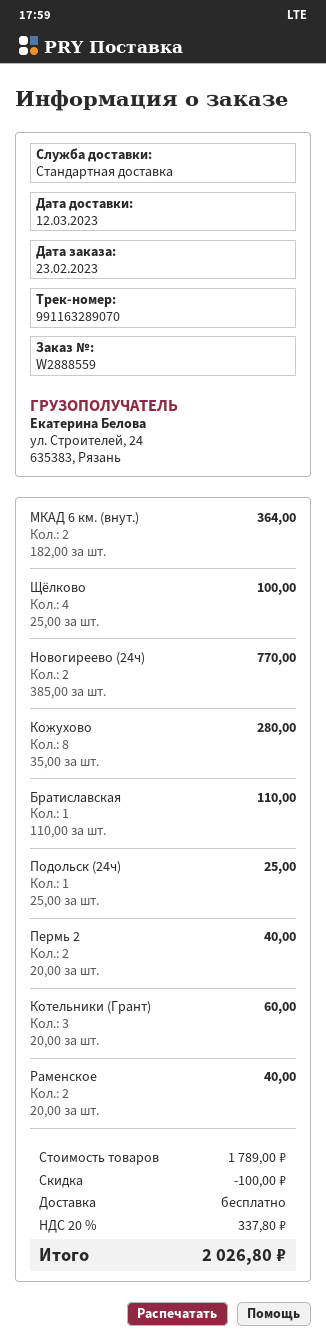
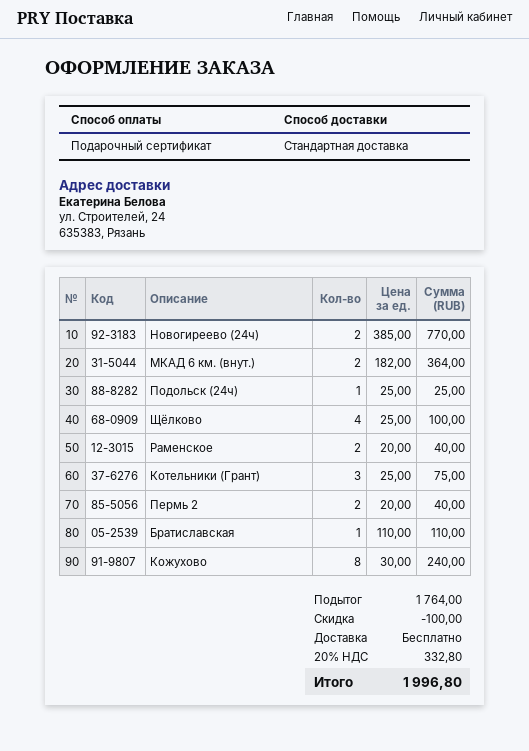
Кожухово: 8 x 35.00 = 280.00 -> 8 x 30.00 = 240.00
Котельники (Грант): 3 x 20.00 = 60.00 -> 3 x 25.00 = 75.00
subtotal: 1789.00 -> 1764.00
tax: 20% = 337.80 -> 20% = 332.80
total: 2026.80 -> 1996.80

